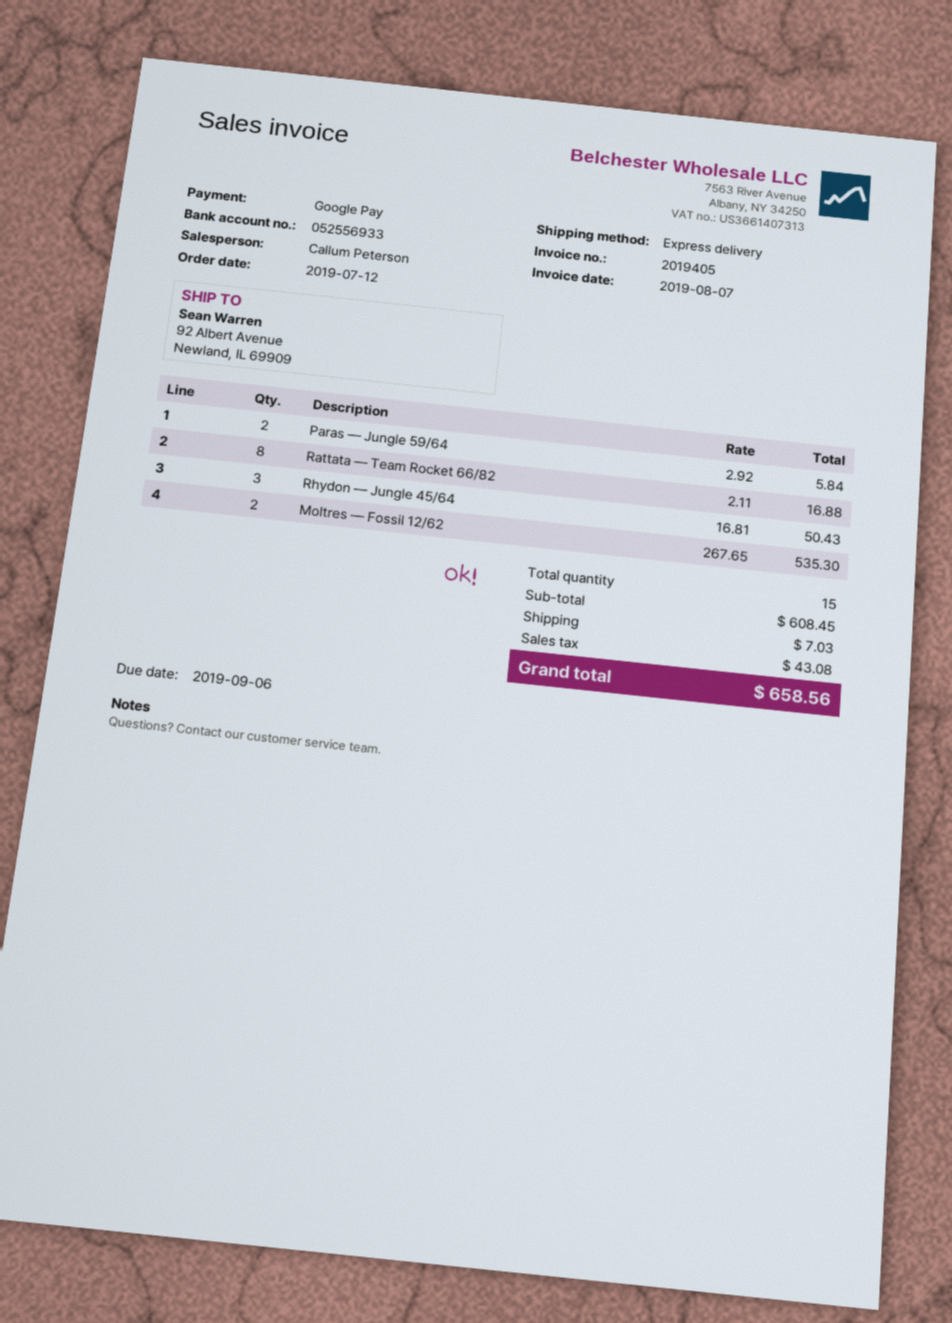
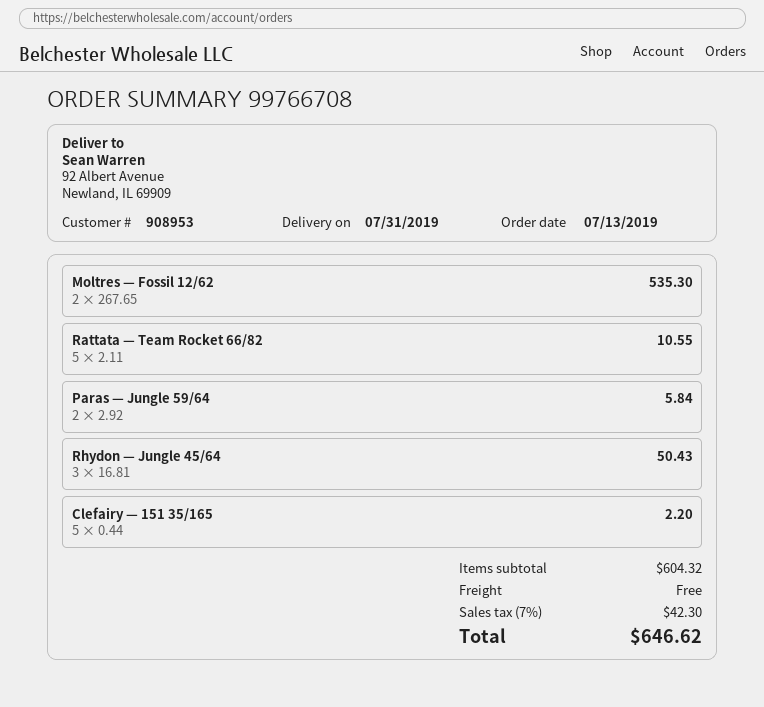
order date: 2019-07-12 -> 2019-07-13
Rattata — Team Rocket 66/82: 8 x 2.11 = 16.88 -> 5 x 2.11 = 10.55
Clefairy — 151 35/165: none -> 5 x 0.44 = 2.20
subtotal: 608.45 -> 604.32
shipping: 7.03 -> 0.00
tax: 43.08 -> 42.30
total: 658.56 -> 646.62

